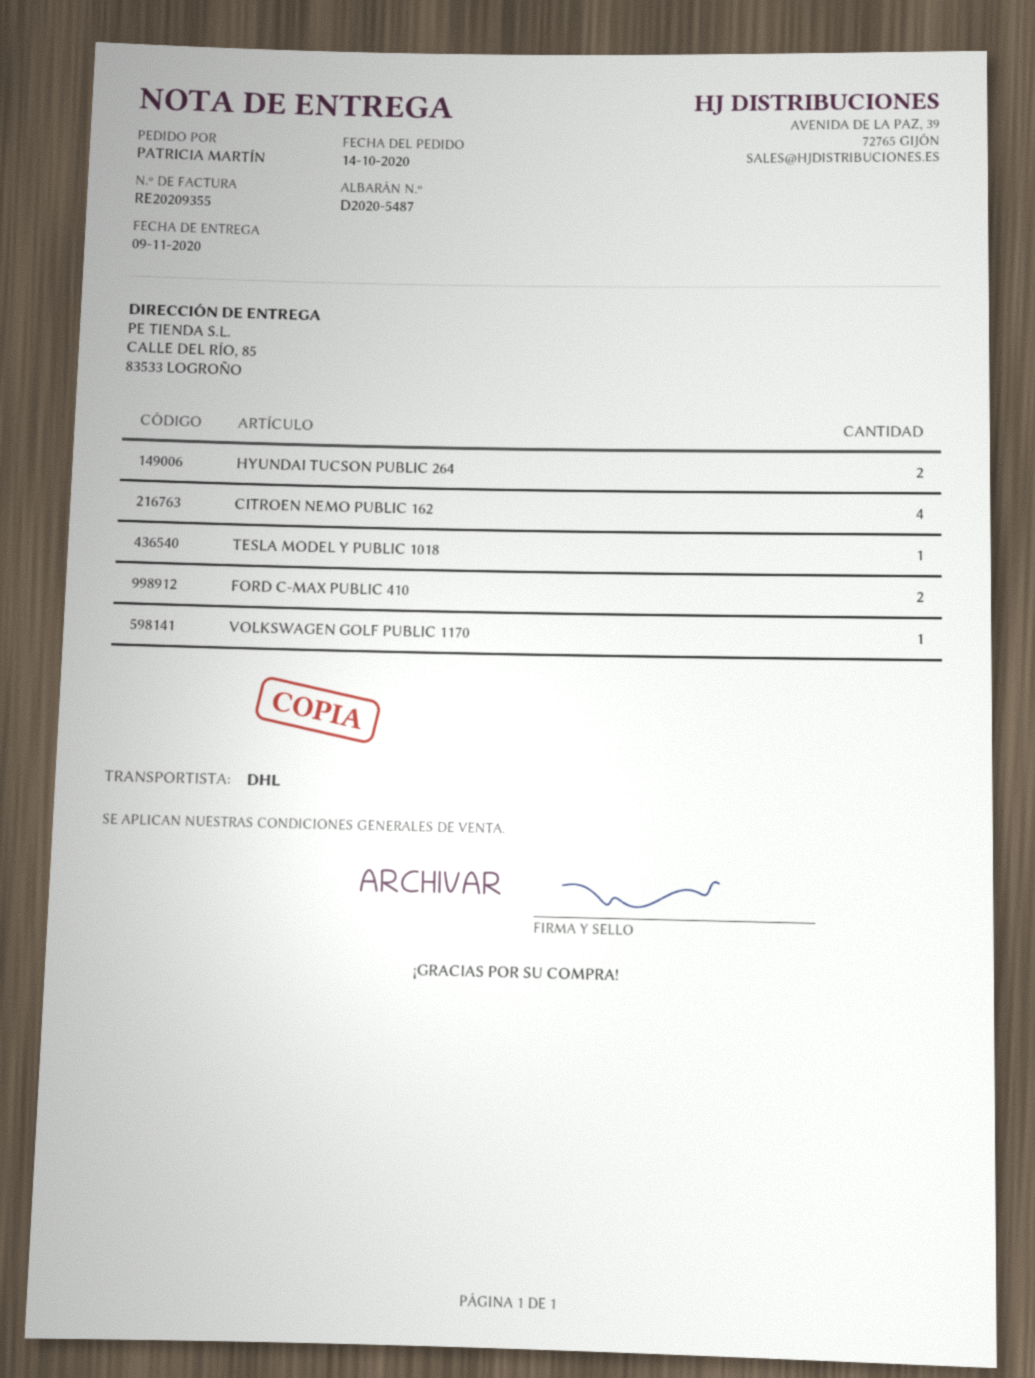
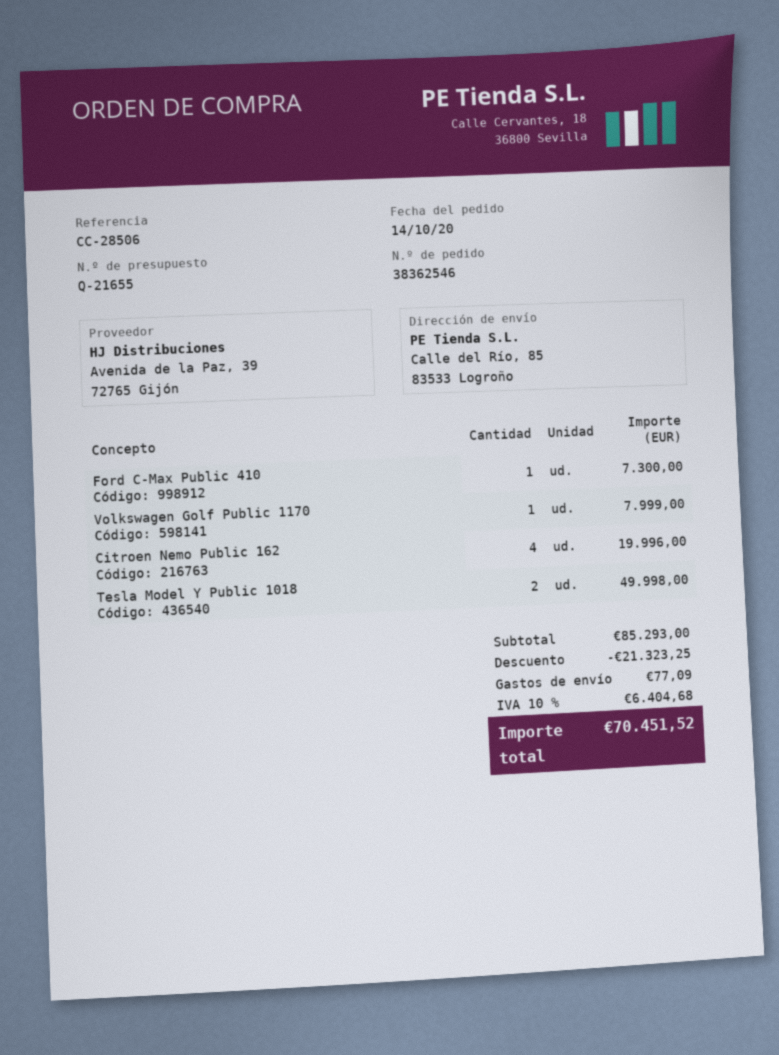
HYUNDAI TUCSON PUBLIC 264: 2 -> none
TESLA MODEL Y PUBLIC 1018: 1 -> 2
FORD C-MAX PUBLIC 410: 2 -> 1

